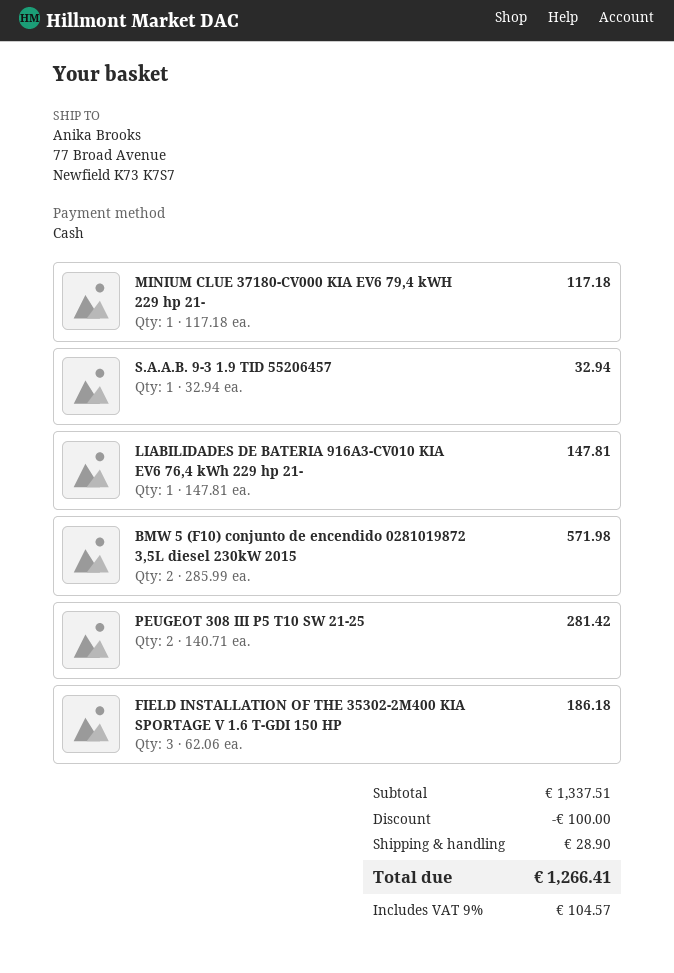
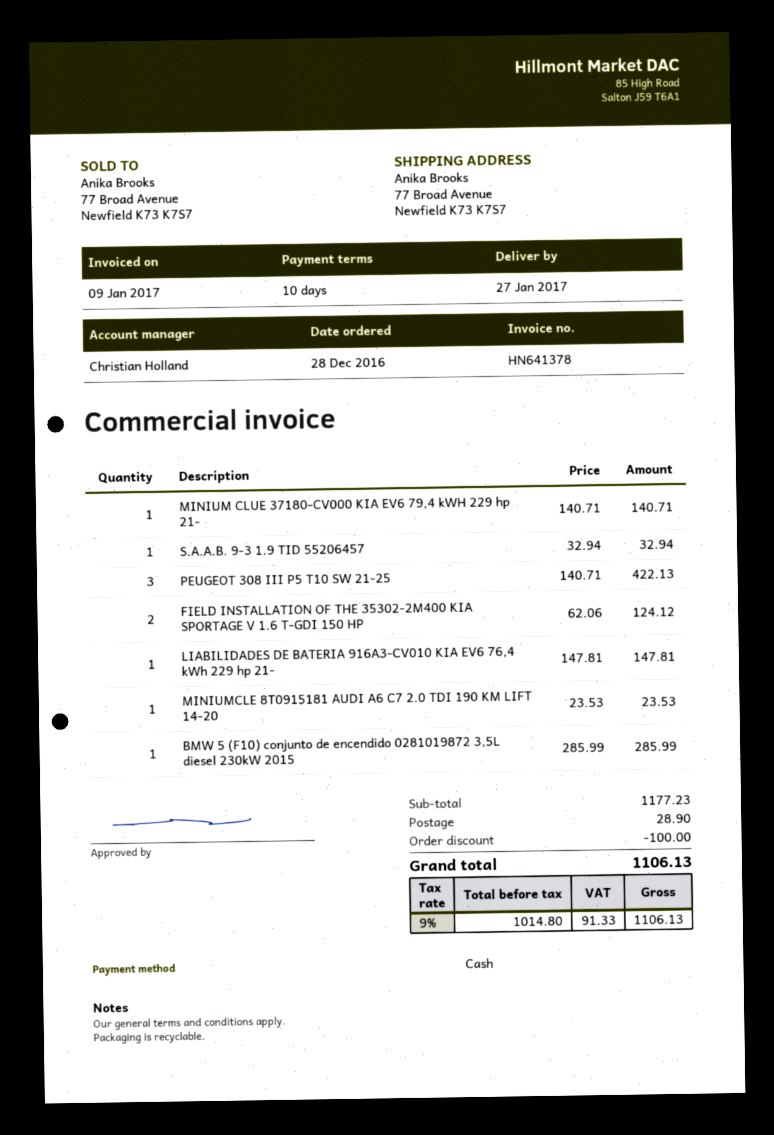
MINIUM CLUE 37180-CV000 KIA EV6 79,4 kWH 229 hp 21-: 1 x 117.18 = 117.18 -> 1 x 140.71 = 140.71
BMW 5 (F10) conjunto de encendido 0281019872 3,5L diesel 230kW 2015: 2 x 285.99 = 571.98 -> 1 x 285.99 = 285.99
PEUGEOT 308 III P5 T10 SW 21-25: 2 x 140.71 = 281.42 -> 3 x 140.71 = 422.13
FIELD INSTALLATION OF THE 35302-2M400 KIA SPORTAGE V 1.6 T-GDI 150 HP: 3 x 62.06 = 186.18 -> 2 x 62.06 = 124.12
MINIUMCLE 8T0915181 AUDI A6 C7 2.0 TDI 190 KM LIFT 14-20: none -> 1 x 23.53 = 23.53
subtotal: 1337.51 -> 1177.23
tax: 9% = 104.57 -> 9% = 91.33
total: 1266.41 -> 1106.13

